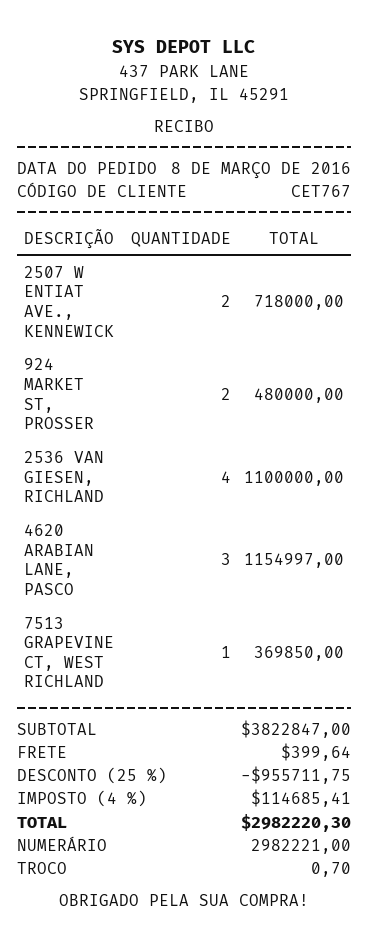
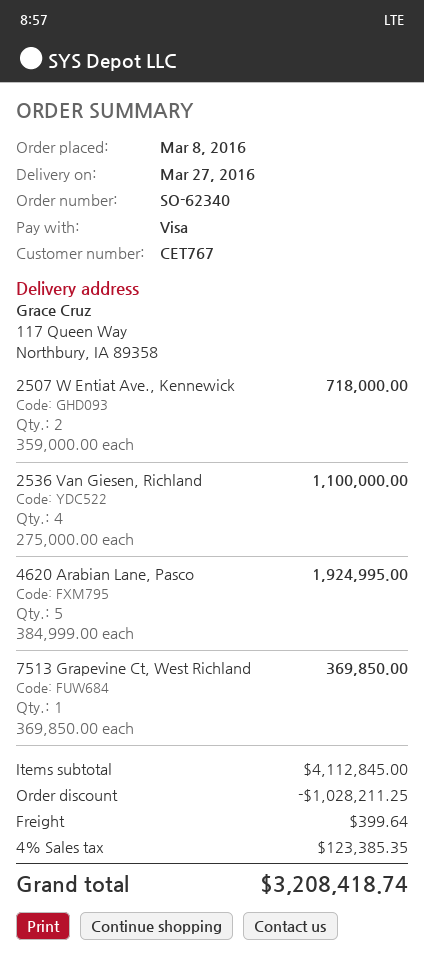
payment method: cash -> Visa
924 MARKET ST, PROSSER: 2 for 480000.00 -> none
4620 ARABIAN LANE, PASCO: 3 for 1154997.00 -> 5 for 1924995.00
subtotal: 3822847.00 -> 4112845.00
discount: 955711.75 -> 1028211.25
tax: 4% = 114685.41 -> 4% = 123385.35
total: 2982220.30 -> 3208418.74

